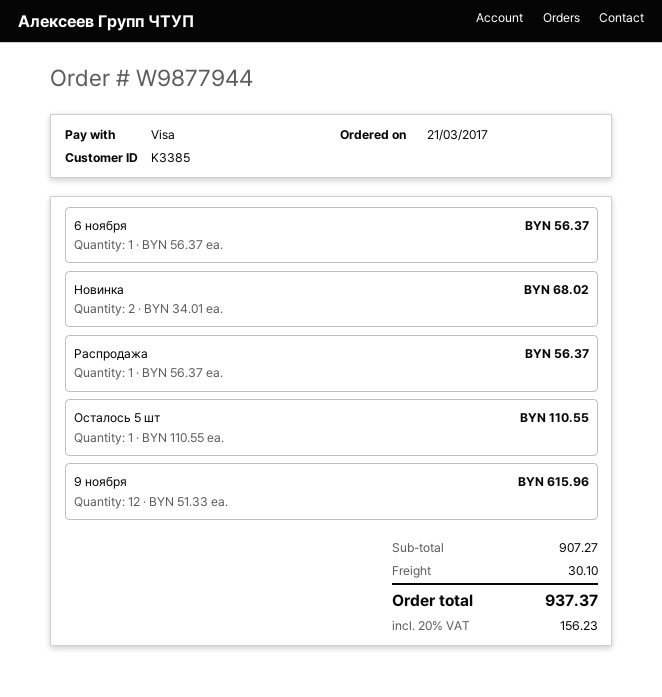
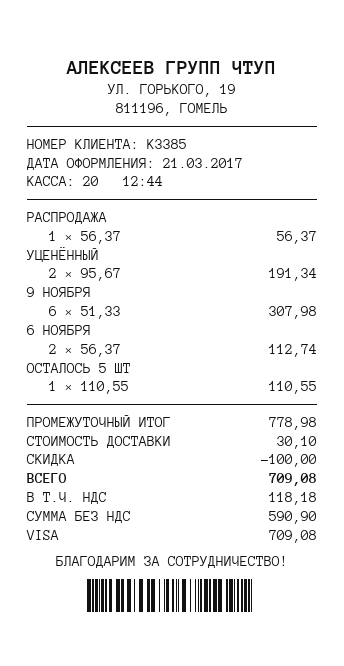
6 ноября: 1 x 56.37 = 56.37 -> 2 x 56.37 = 112.74
Новинка: 2 x 34.01 = 68.02 -> none
9 ноября: 12 x 51.33 = 615.96 -> 6 x 51.33 = 307.98
УЦЕНЁННЫЙ: none -> 2 x 95.67 = 191.34
subtotal: 907.27 -> 778.98
discount: none -> 100.00
tax: 156.23 -> 118.18
total: 937.37 -> 709.08

